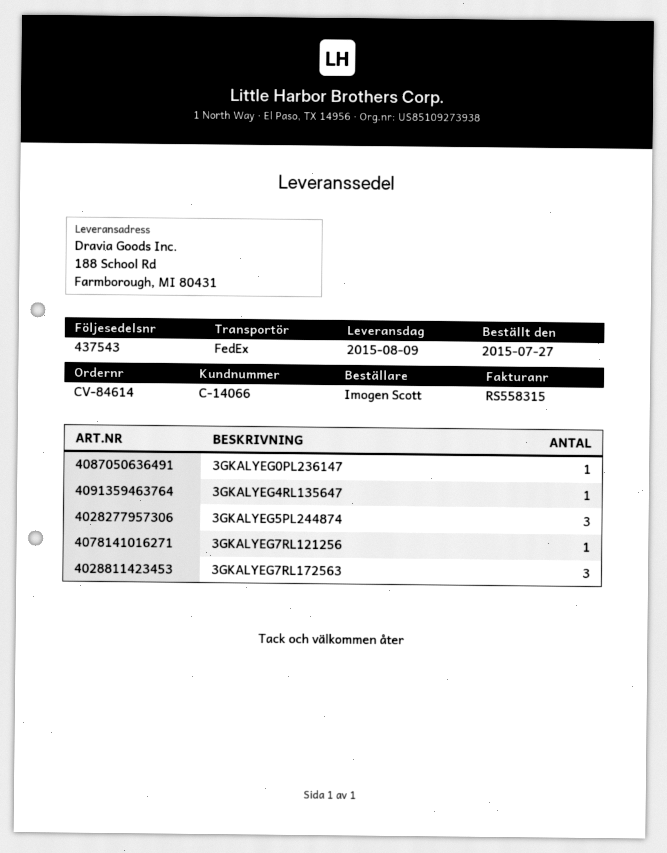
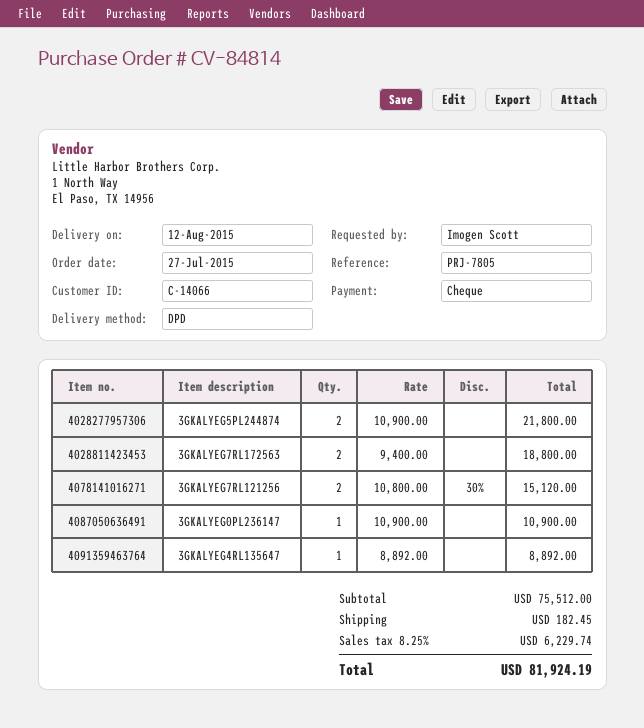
order number: CV-84614 -> CV-84814
delivery date: 2015-08-09 -> 2015-08-12
shipping method: FedEx -> DPD
3GKALYEG5PL244874: 3 -> 2
3GKALYEG7RL121256: 1 -> 2
3GKALYEG7RL172563: 3 -> 2

